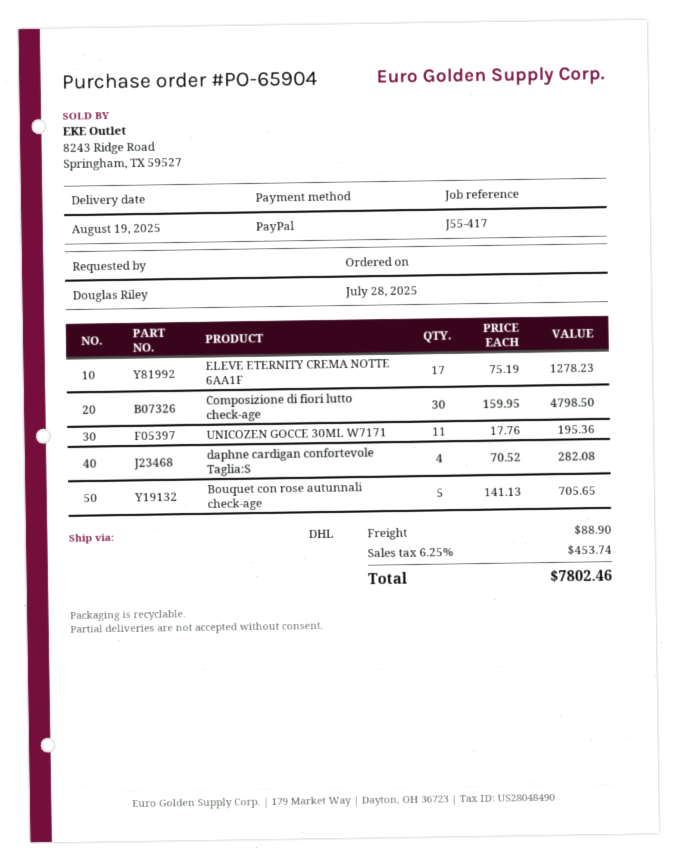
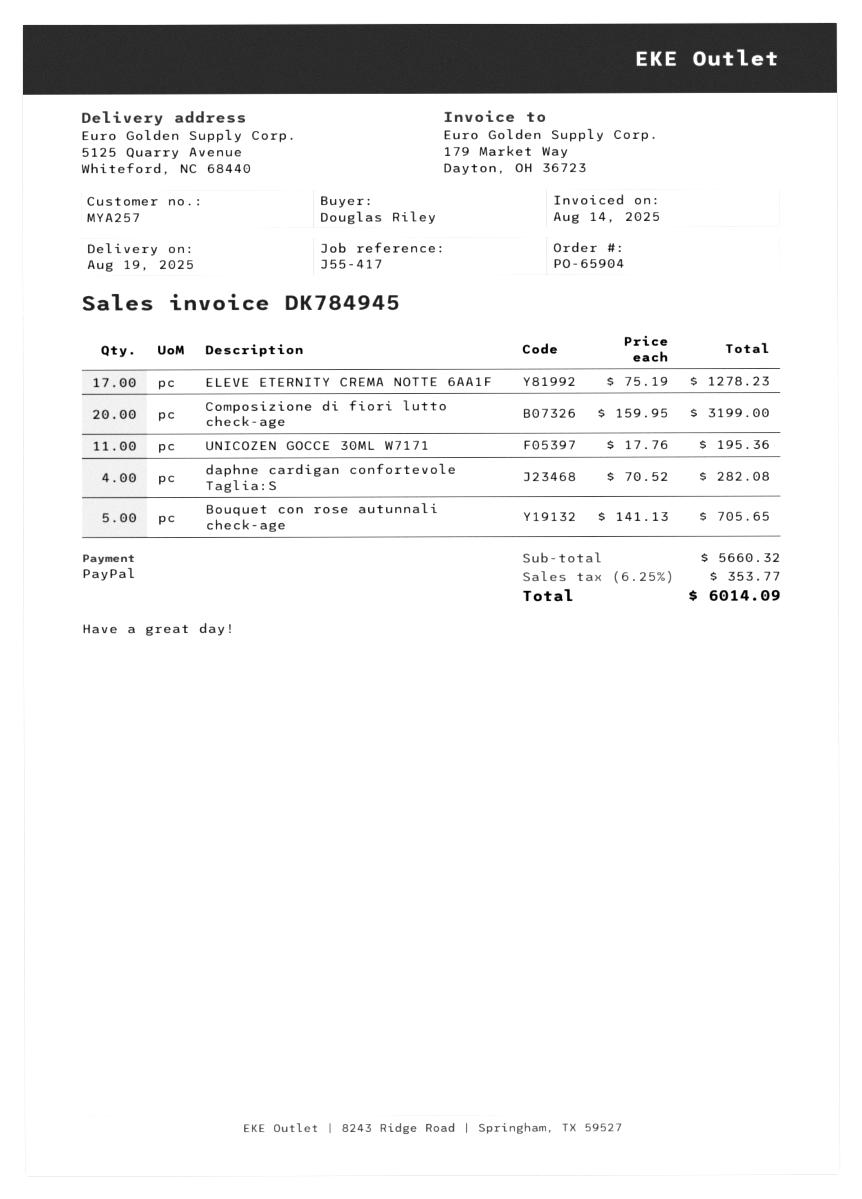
Composizione di fiori lutto check-age: 30 x 159.95 = 4798.50 -> 20 x 159.95 = 3199.00
shipping: 88.90 -> none
tax: 6.25% = 453.74 -> 6.25% = 353.77
total: 7802.46 -> 6014.09

